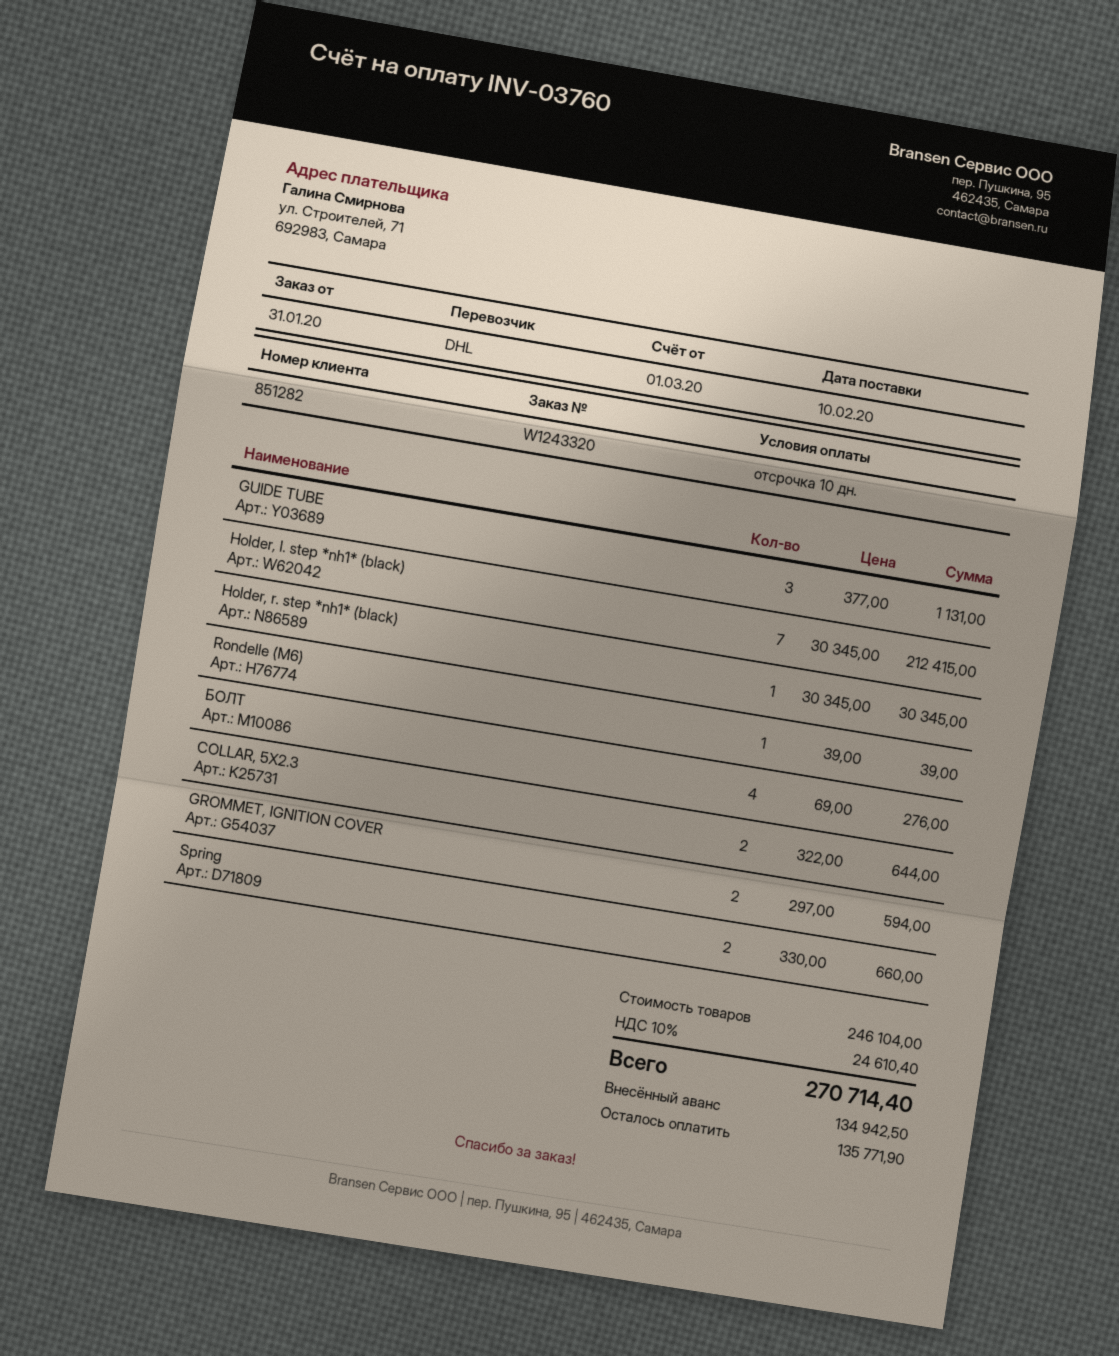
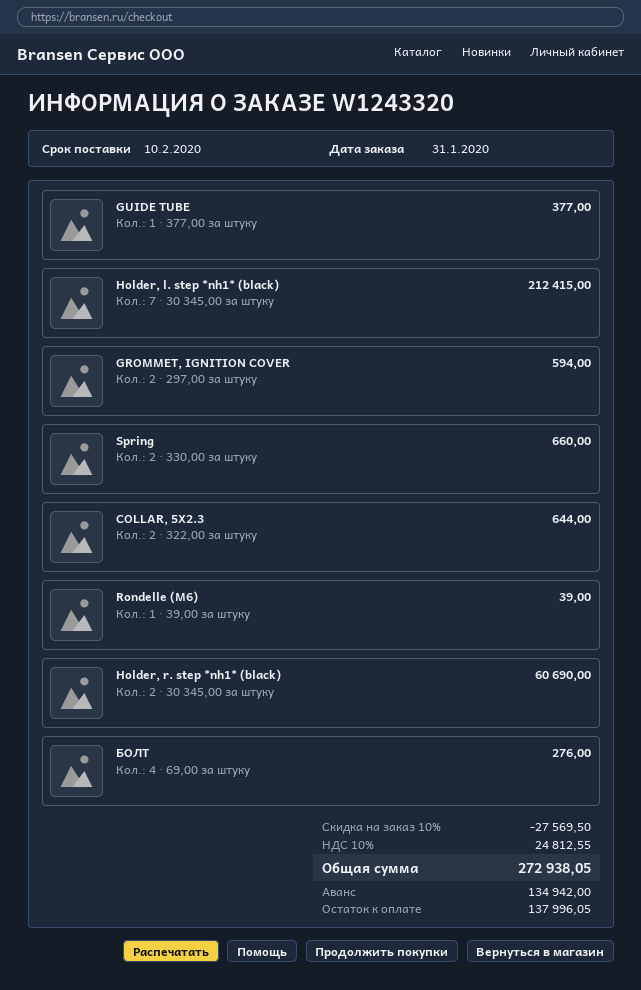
GUIDE TUBE: 3 x 377.00 = 1131.00 -> 1 x 377.00 = 377.00
Holder, r. step *nh1* (black): 1 x 30345.00 = 30345.00 -> 2 x 30345.00 = 60690.00
discount: none -> 10% = 27569.50
tax: 10% = 24610.40 -> 10% = 24812.55
total: 270714.40 -> 272938.05
deposit: 134942.50 -> 134942.00
balance: 135771.90 -> 137996.05

